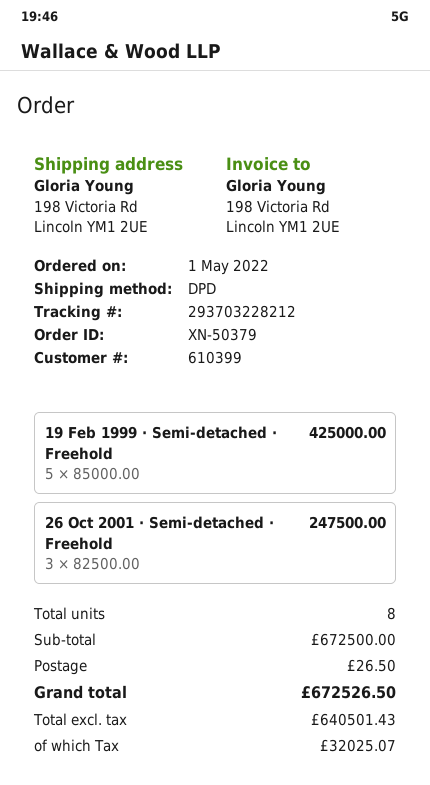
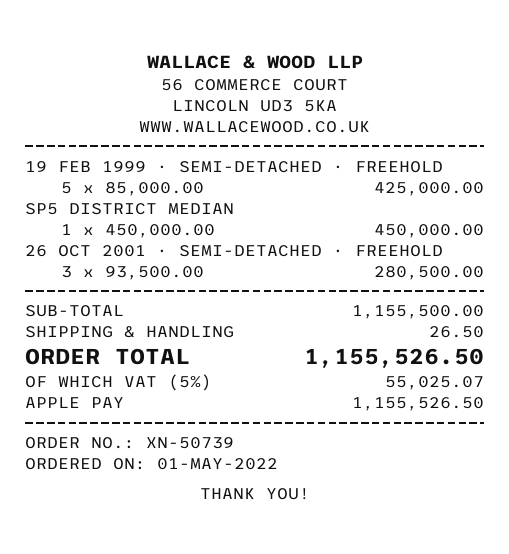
order number: XN-50379 -> XN-50739
26 Oct 2001 · Semi-detached · Freehold: 3 x 82500.00 = 247500.00 -> 3 x 93500.00 = 280500.00
SP5 DISTRICT MEDIAN: none -> 1 x 450000.00 = 450000.00
subtotal: 672500.00 -> 1155500.00
tax: 32025.07 -> 55025.07
total: 672526.50 -> 1155526.50

